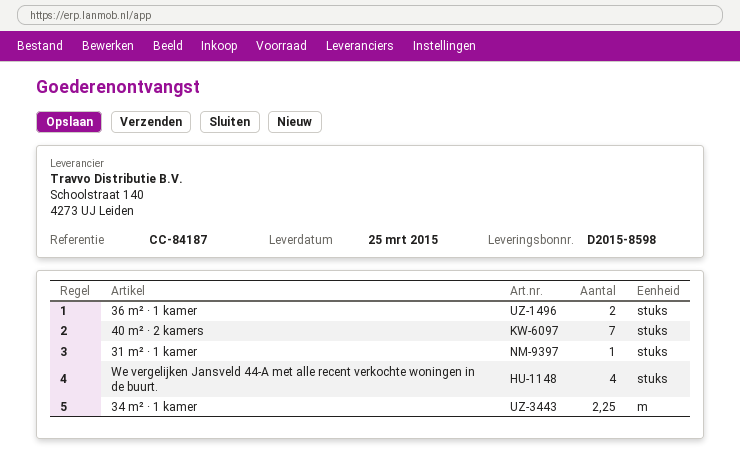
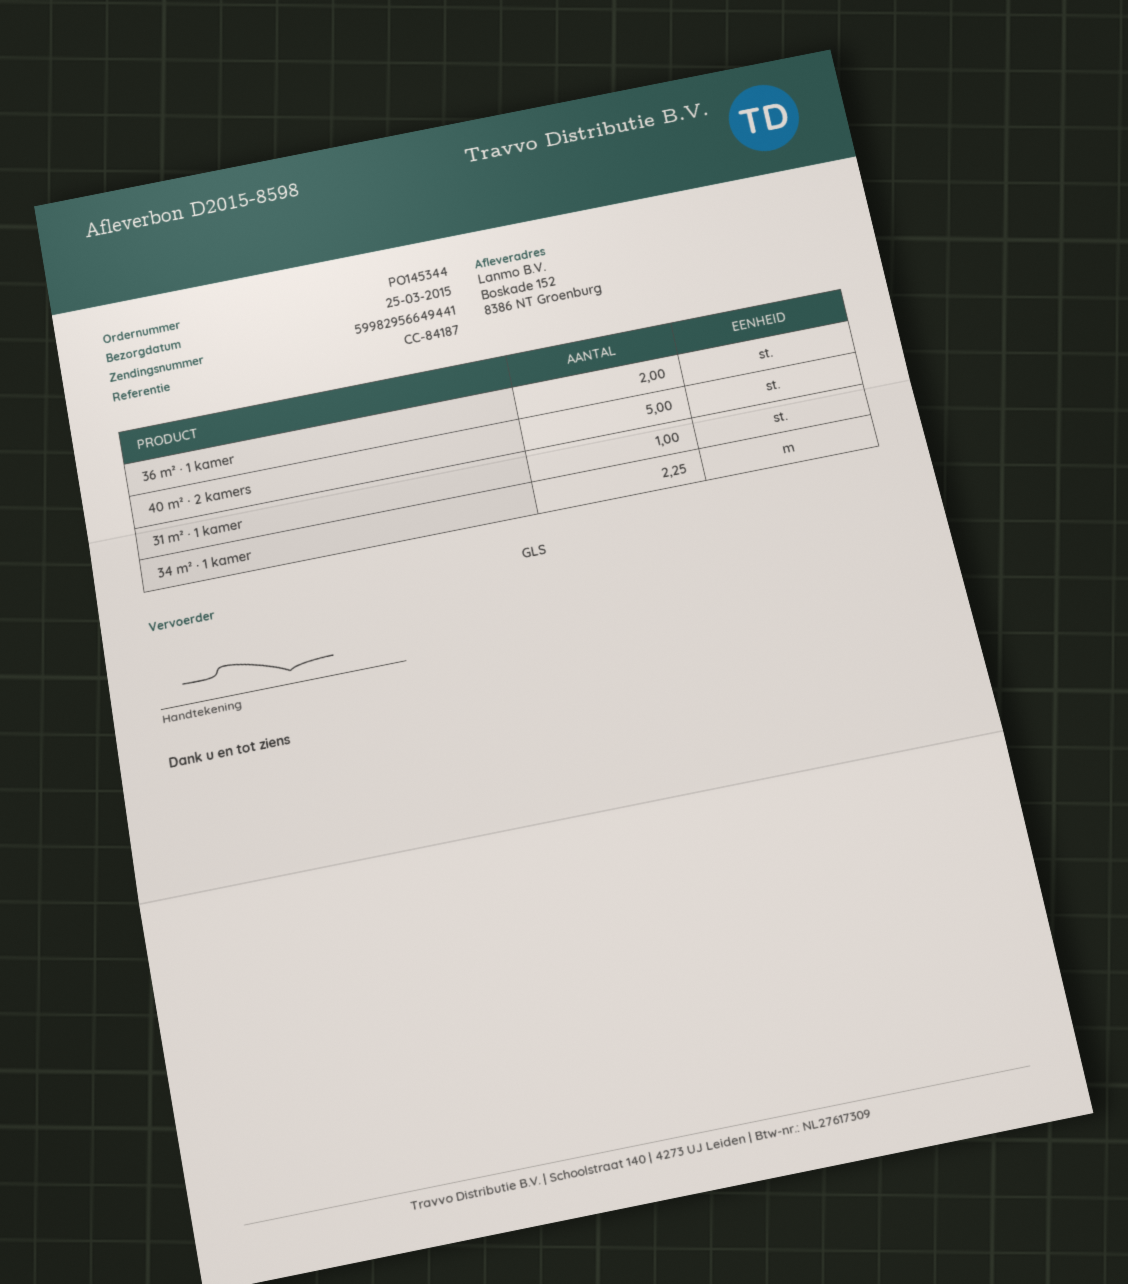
40 m² · 2 kamers: 7 -> 5
We vergelijken Jansveld 44-A met alle recent verkochte woningen in de buurt.: 4 -> none

